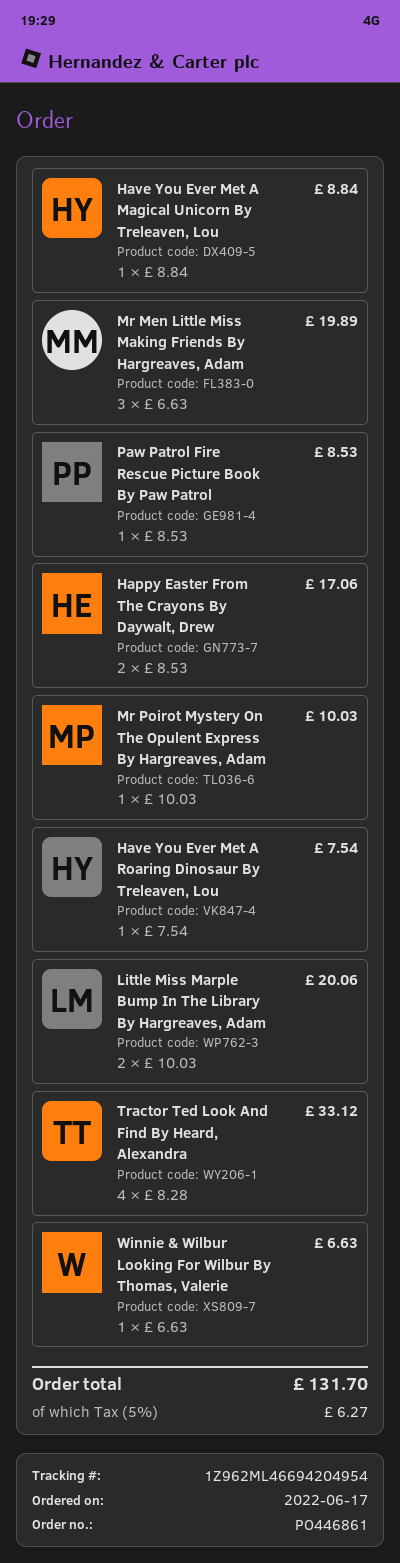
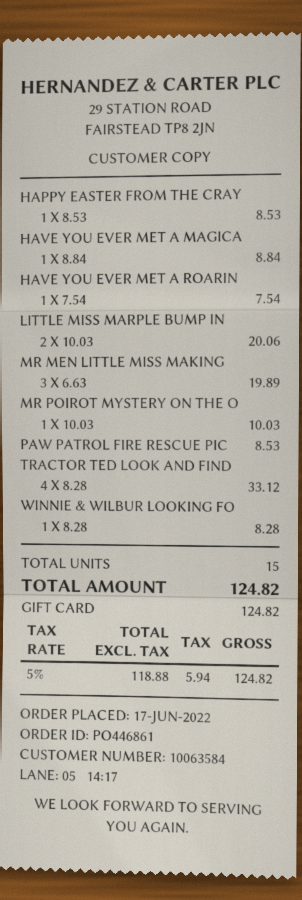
Happy Easter From The Crayons By Daywalt, Drew: 2 x 8.53 = 17.06 -> 1 x 8.53 = 8.53
Winnie & Wilbur Looking For Wilbur By Thomas, Valerie: 1 x 6.63 = 6.63 -> 1 x 8.28 = 8.28
tax: 5% = 6.27 -> 5% = 5.94
total: 131.70 -> 124.82

